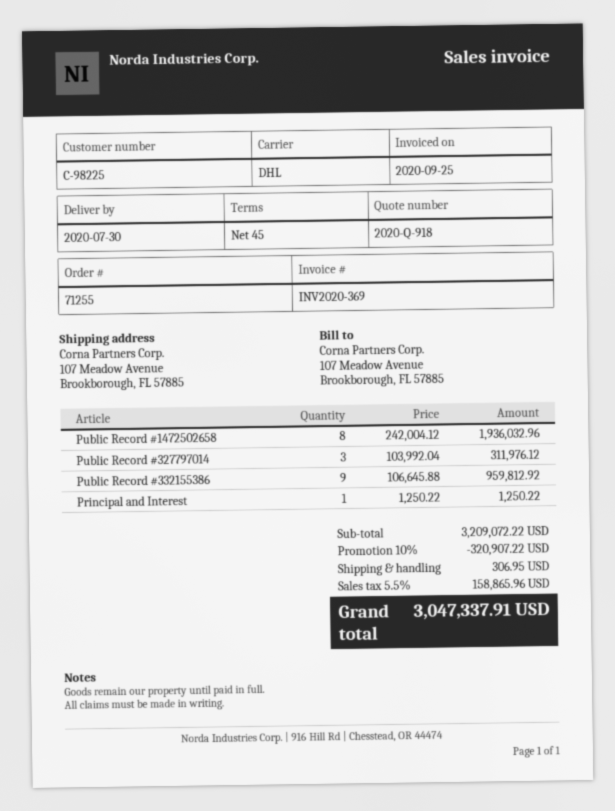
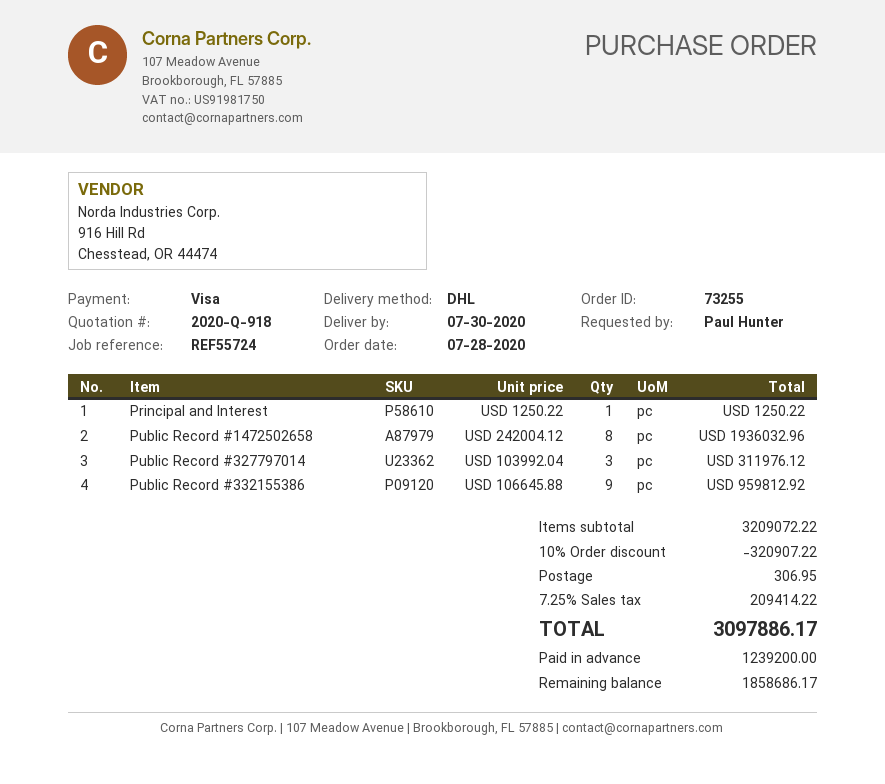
order number: 71255 -> 73255
tax: 5.5% = 158865.96 -> 7.25% = 209414.22
total: 3047337.91 -> 3097886.17

